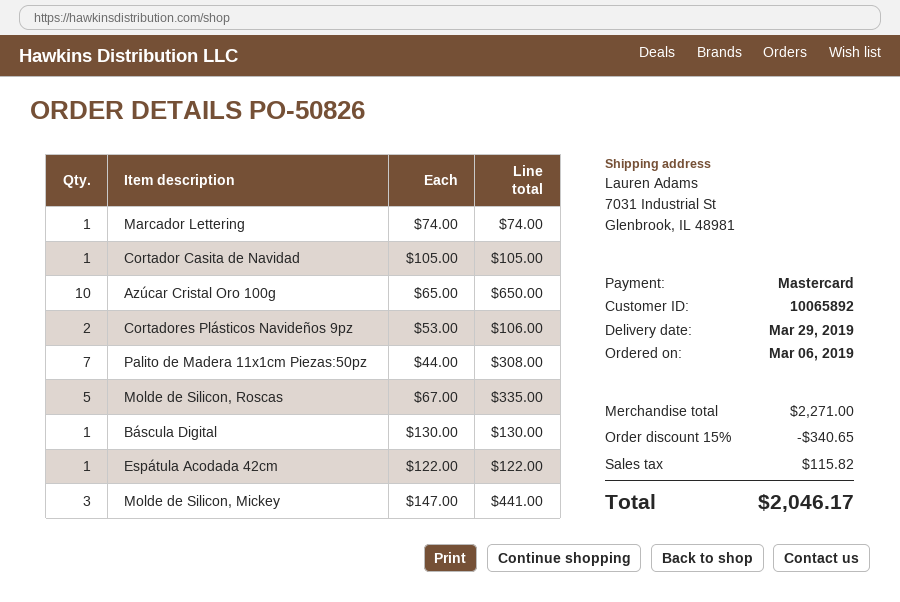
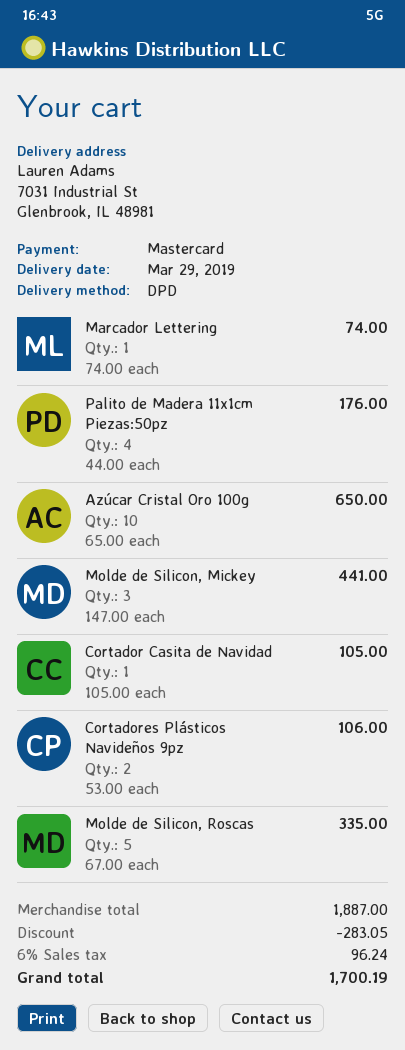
Palito de Madera 11x1cm Piezas:50pz: 7 x 44.00 = 308.00 -> 4 x 44.00 = 176.00
Báscula Digital: 1 x 130.00 = 130.00 -> none
Espátula Acodada 42cm: 1 x 122.00 = 122.00 -> none
subtotal: 2271.00 -> 1887.00
discount: 340.65 -> 283.05
tax: 115.82 -> 96.24
total: 2046.17 -> 1700.19

